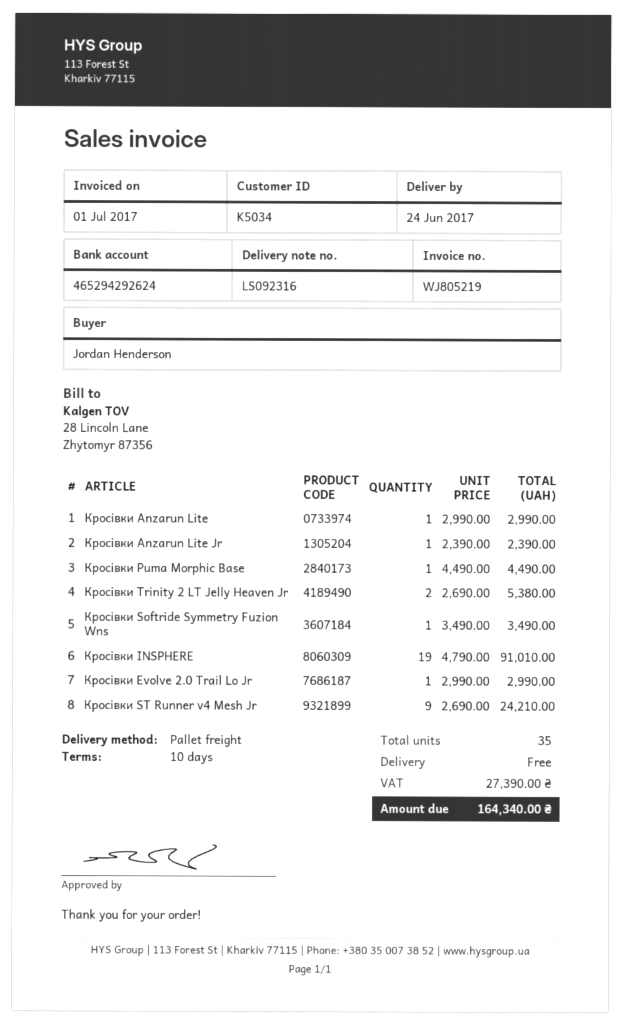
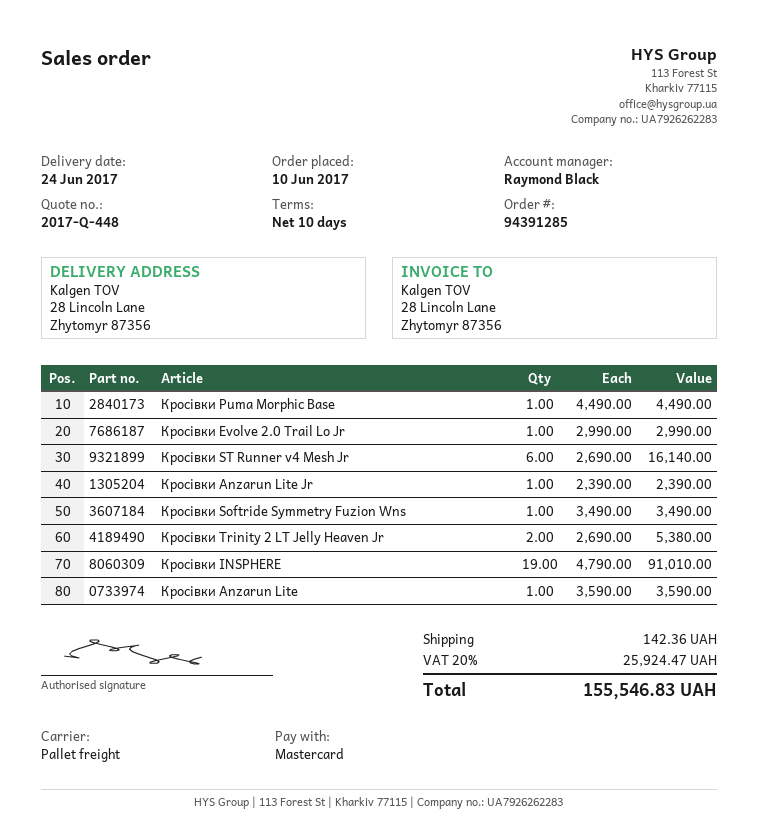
Кросівки Anzarun Lite: 1 x 2990.00 = 2990.00 -> 1 x 3590.00 = 3590.00
Кросівки ST Runner v4 Mesh Jr: 9 x 2690.00 = 24210.00 -> 6 x 2690.00 = 16140.00
shipping: 0.00 -> 142.36
tax: 27390.00 -> 25924.47
total: 164340.00 -> 155546.83

